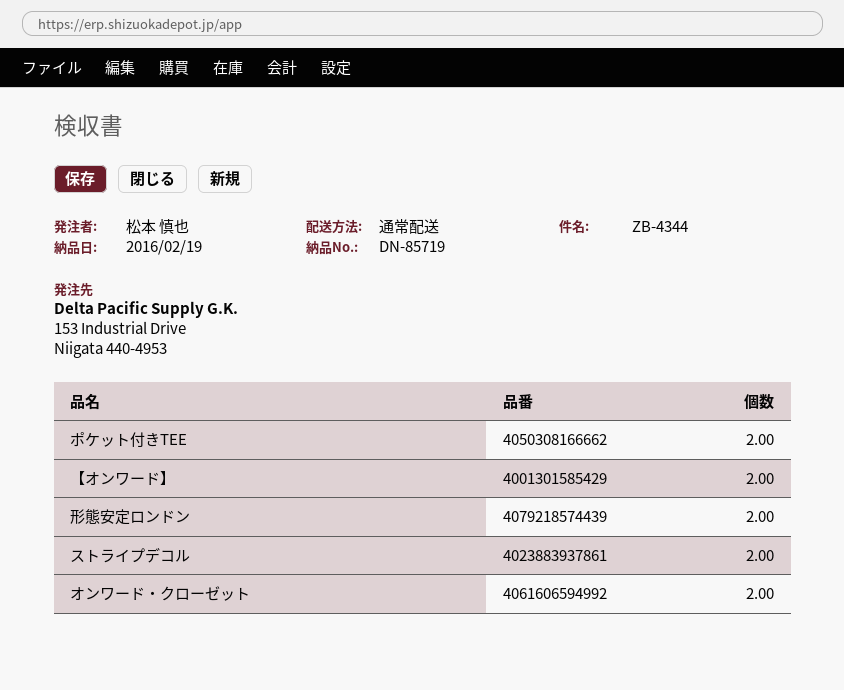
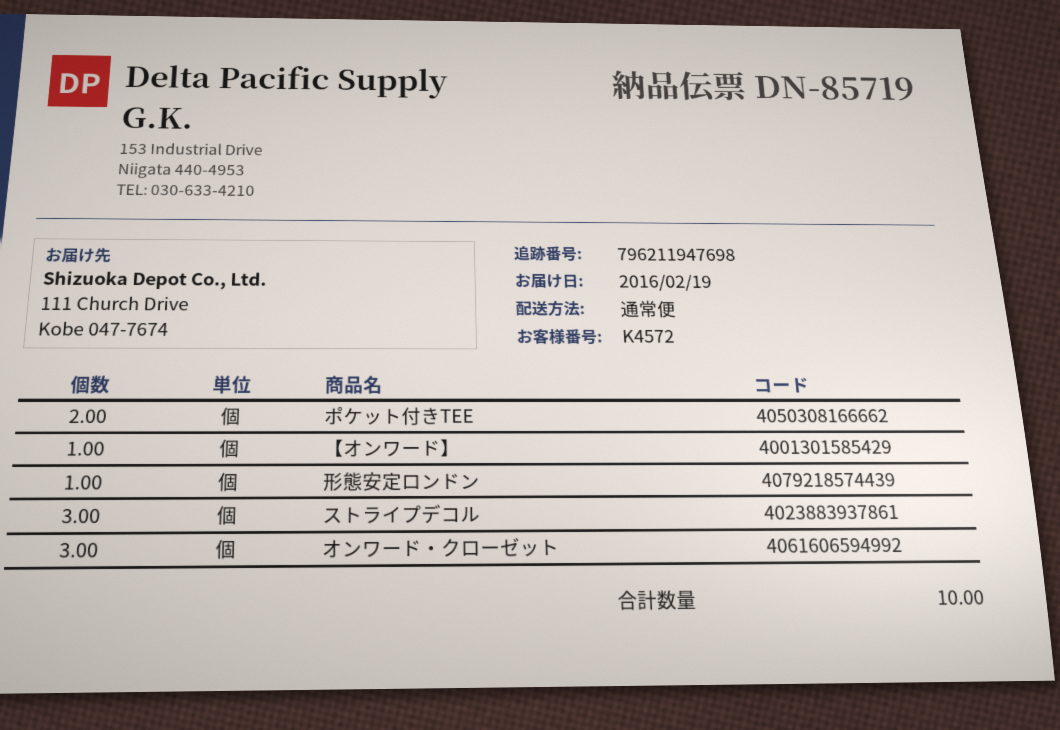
【オンワード】: 2 -> 1
形態安定ロンドン: 2 -> 1
ストライプデコル: 2 -> 3
オンワード・クローゼット: 2 -> 3

